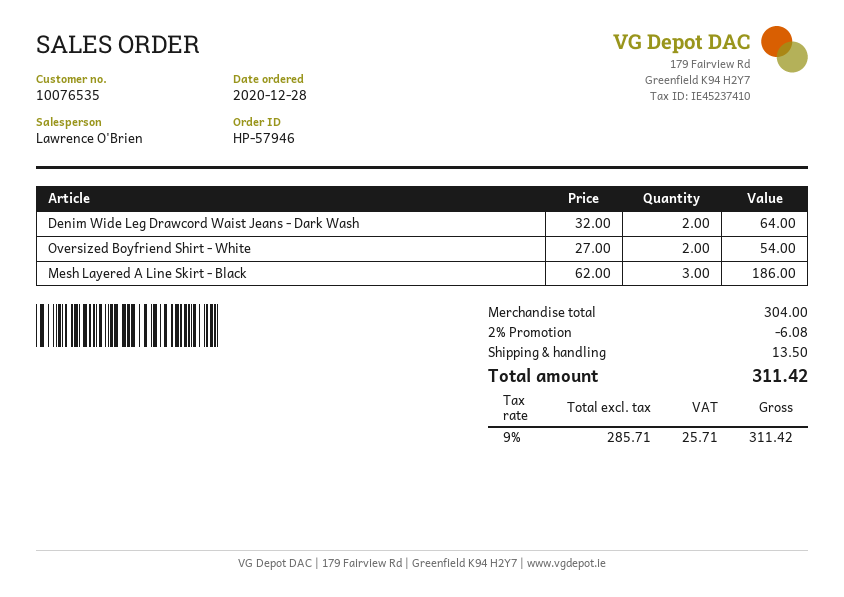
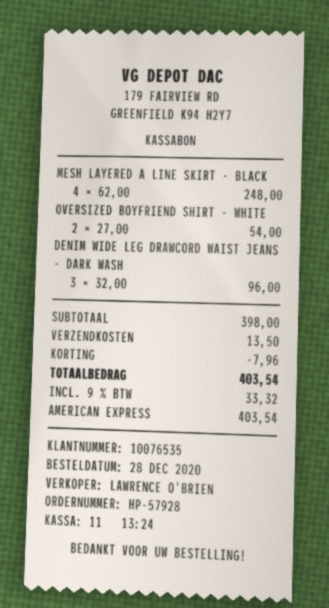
order number: HP-57946 -> HP-57928
Denim Wide Leg Drawcord Waist Jeans - Dark Wash: 2 x 32.00 = 64.00 -> 3 x 32.00 = 96.00
Mesh Layered A Line Skirt - Black: 3 x 62.00 = 186.00 -> 4 x 62.00 = 248.00
subtotal: 304.00 -> 398.00
discount: 6.08 -> 7.96
tax: 9% = 25.71 -> 9% = 33.32
total: 311.42 -> 403.54

